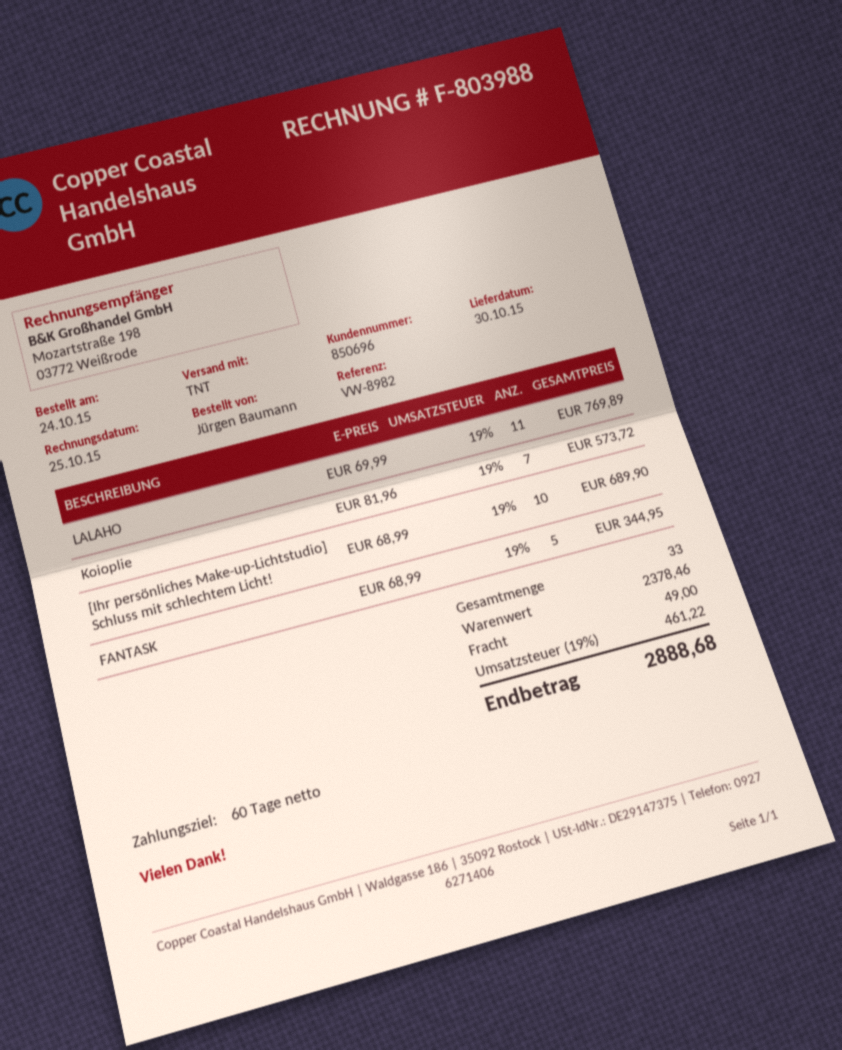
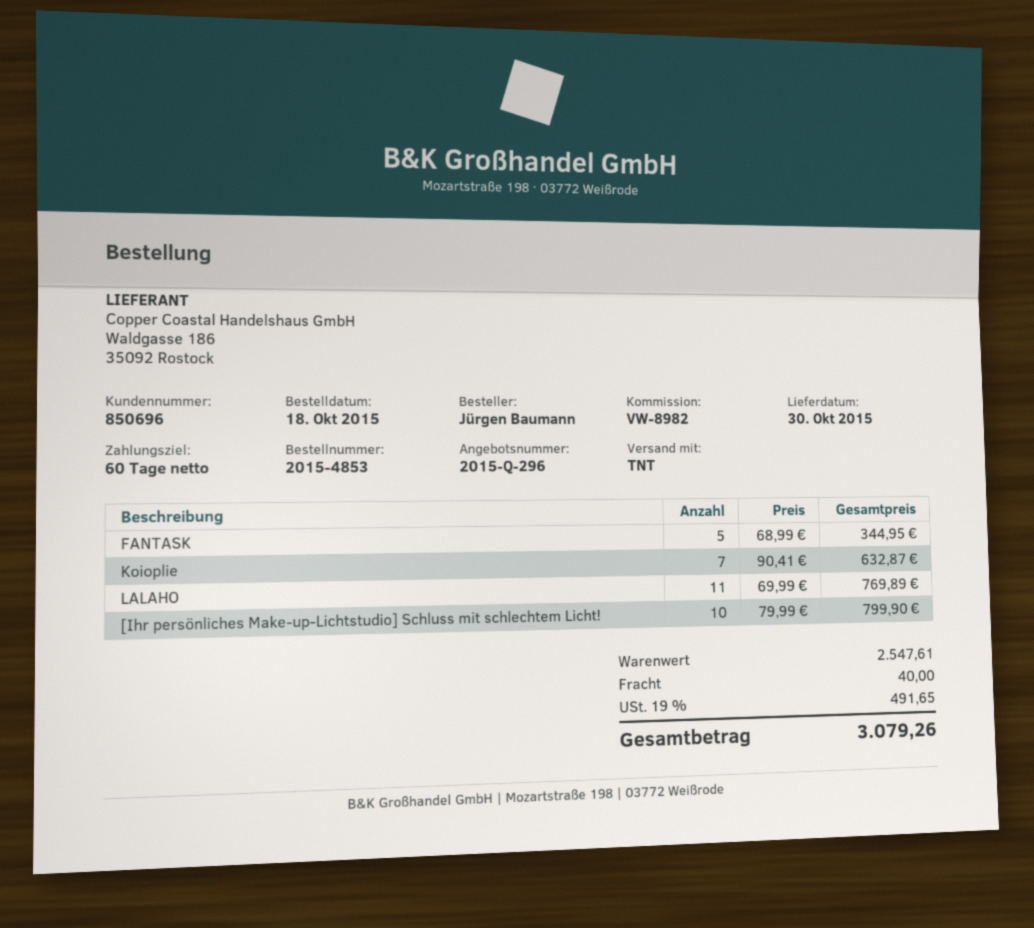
order date: 2015-10-24 -> 2015-10-18
Koioplie: 7 x 81.96 = 573.72 -> 7 x 90.41 = 632.87
[Ihr persönliches Make-up-Lichtstudio] Schluss mit schlechtem Licht!: 10 x 68.99 = 689.90 -> 10 x 79.99 = 799.90
subtotal: 2378.46 -> 2547.61
shipping: 49.00 -> 40.00
tax: 19% = 461.22 -> 19% = 491.65
total: 2888.68 -> 3079.26

